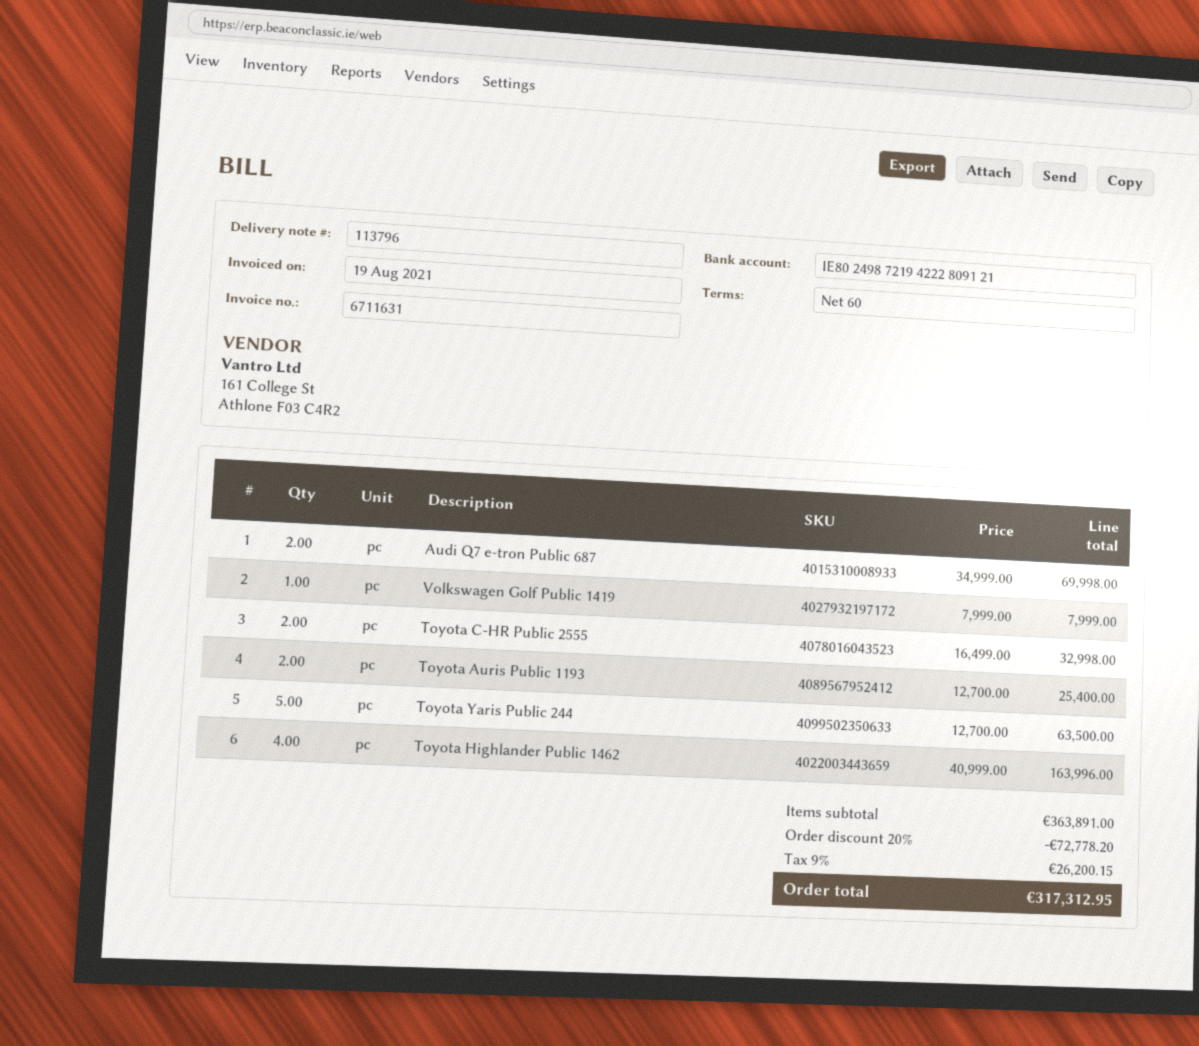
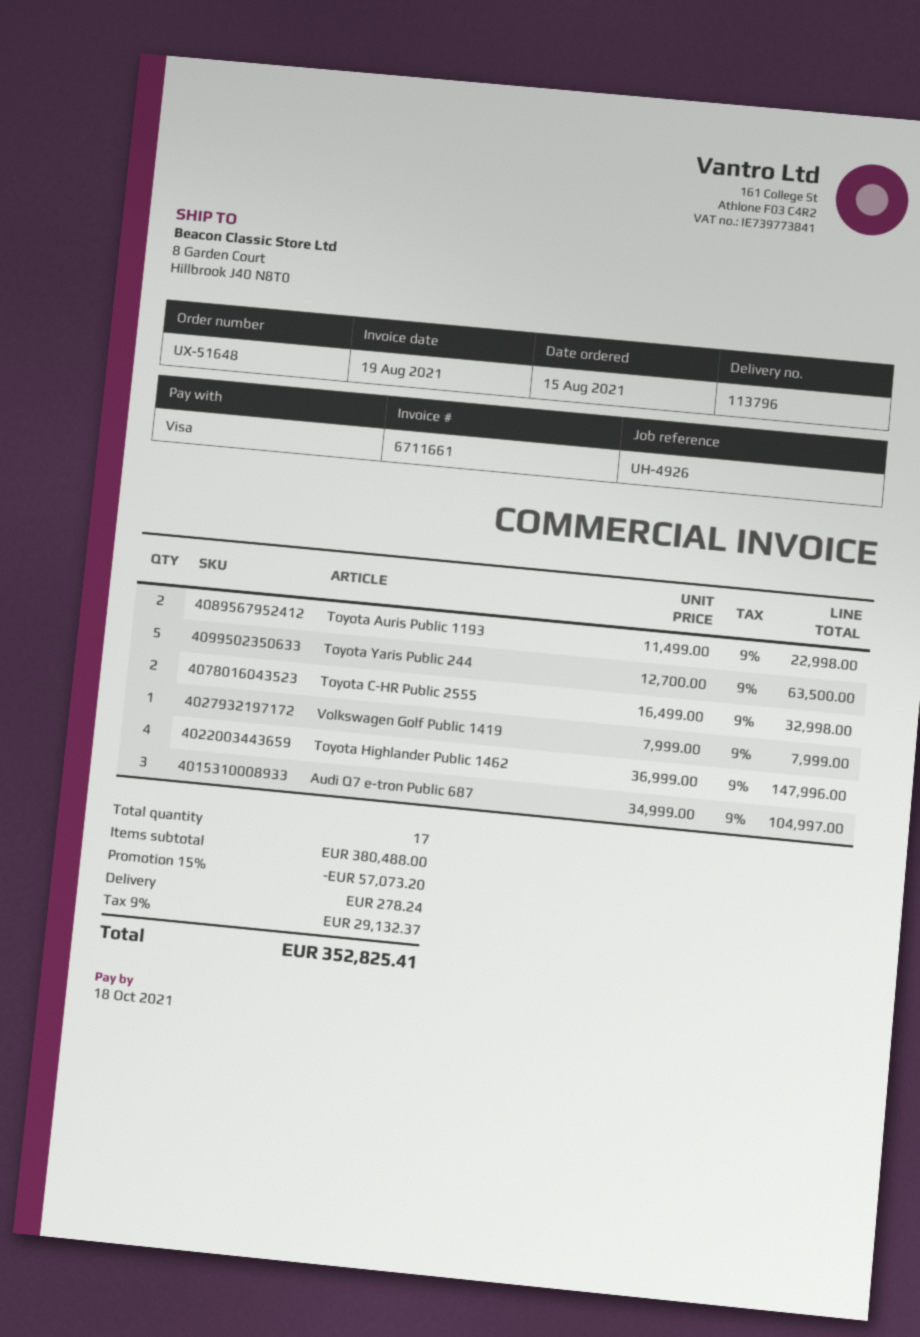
invoice number: 6711631 -> 6711661
Audi Q7 e-tron Public 687: 2 x 34999.00 = 69998.00 -> 3 x 34999.00 = 104997.00
Toyota Auris Public 1193: 2 x 12700.00 = 25400.00 -> 2 x 11499.00 = 22998.00
Toyota Highlander Public 1462: 4 x 40999.00 = 163996.00 -> 4 x 36999.00 = 147996.00
subtotal: 363891.00 -> 380488.00
discount: 20% = 72778.20 -> 15% = 57073.20
shipping: none -> 278.24
tax: 9% = 26200.15 -> 9% = 29132.37
total: 317312.95 -> 352825.41

